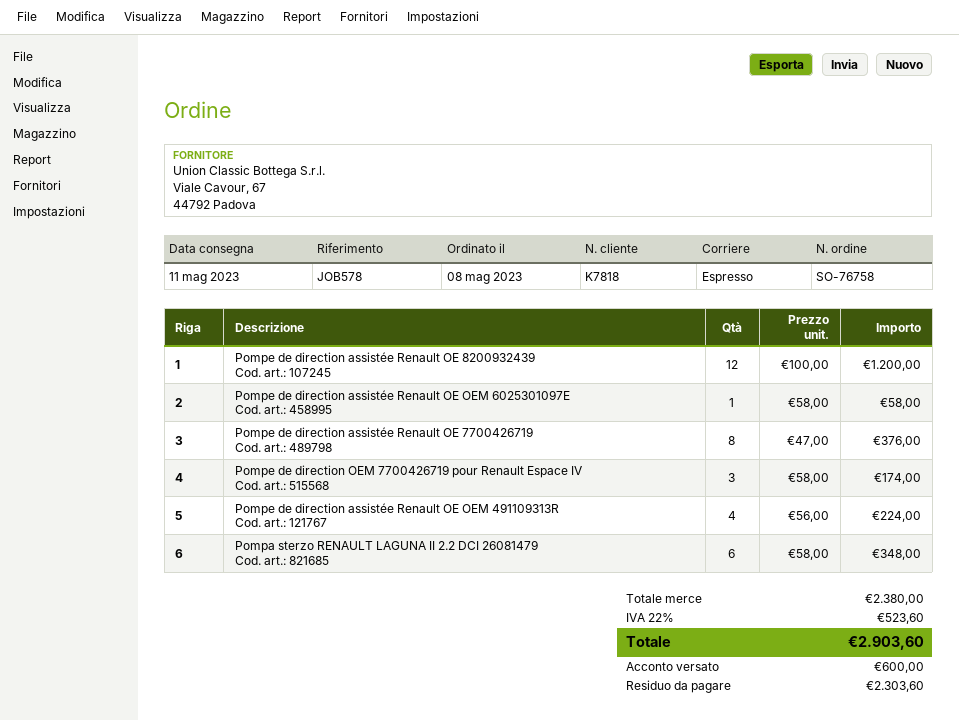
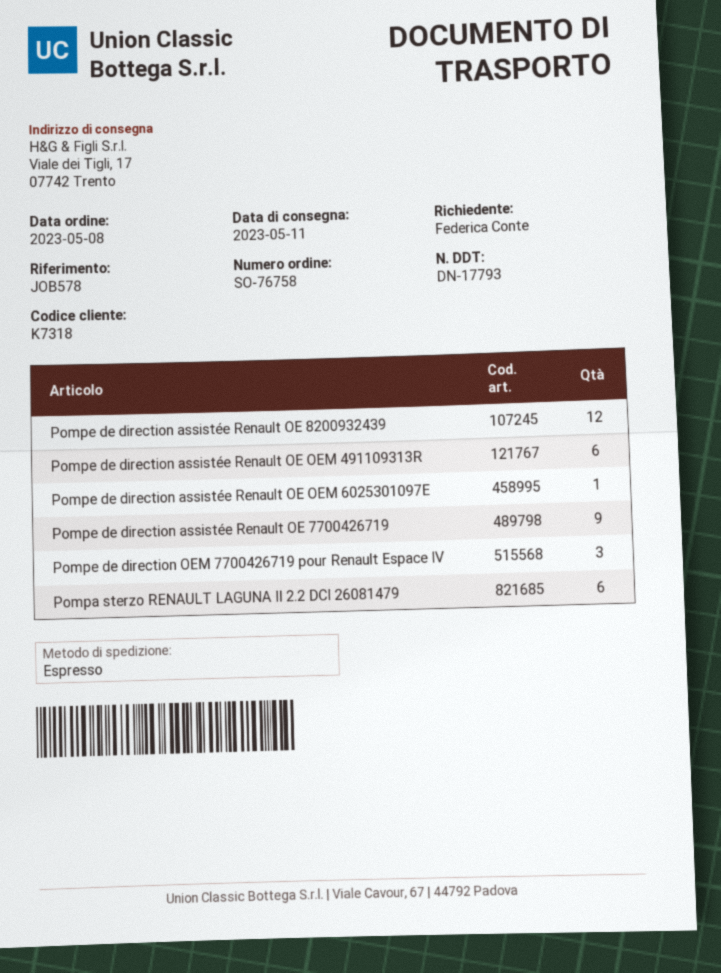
customer number: K7818 -> K7318
Pompe de direction assistée Renault OE 7700426719: 8 -> 9
Pompe de direction assistée Renault OE OEM 491109313R: 4 -> 6

